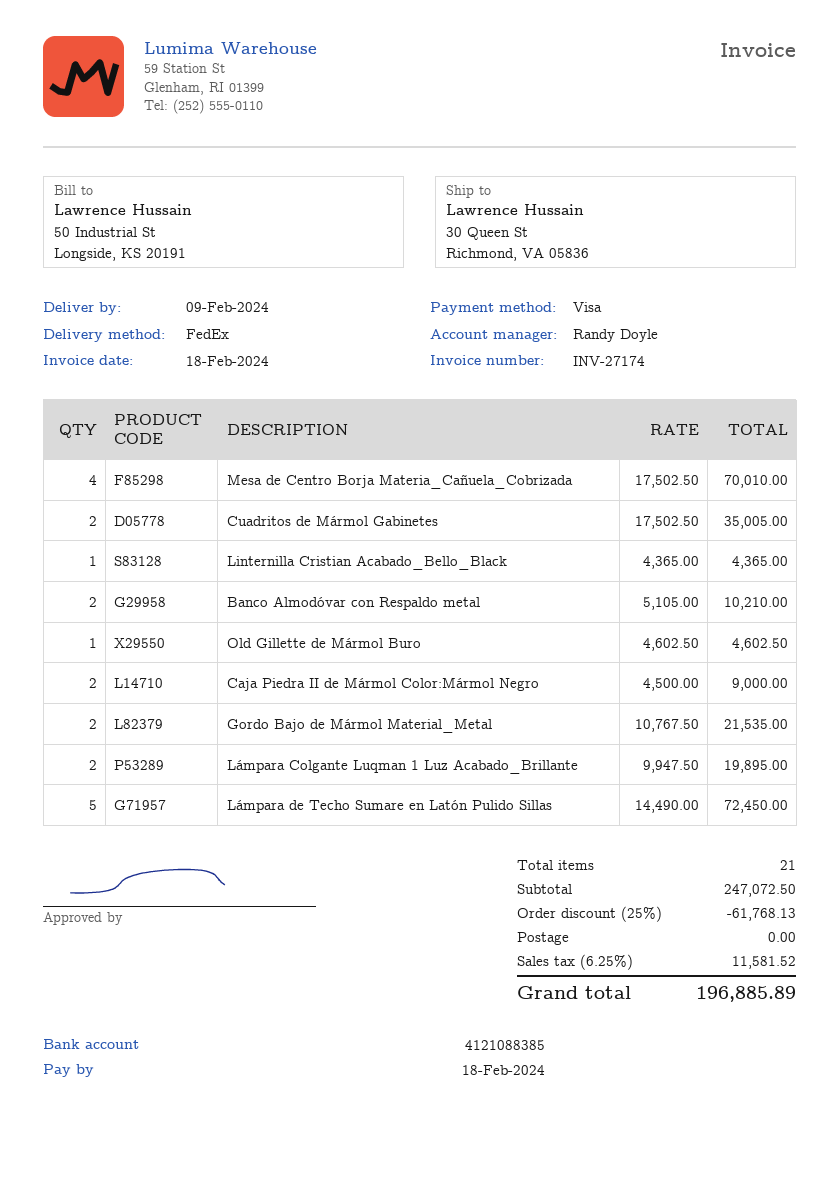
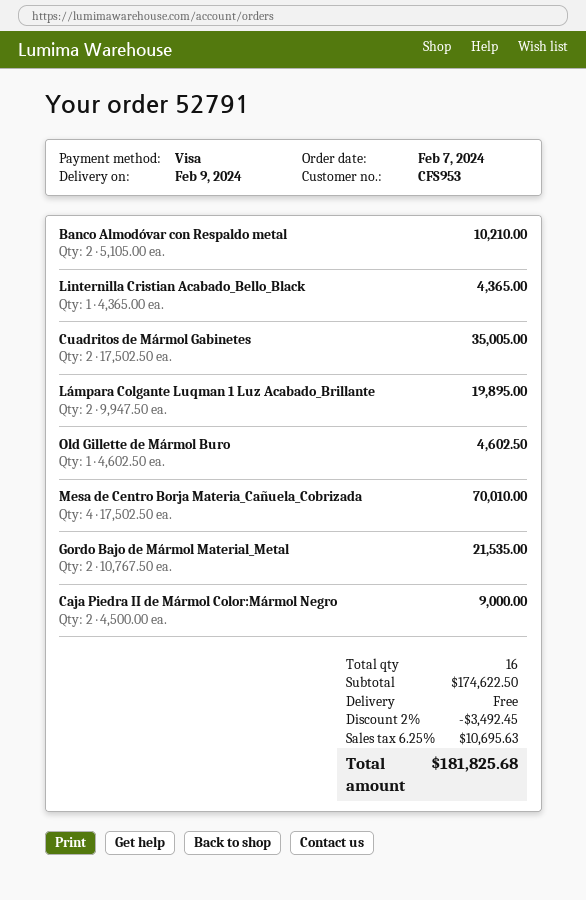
Lámpara de Techo Sumare en Latón Pulido Sillas: 5 x 14490.00 = 72450.00 -> none
total quantity: 21 -> 16
subtotal: 247072.50 -> 174622.50
discount: 25% = 61768.13 -> 2% = 3492.45
tax: 6.25% = 11581.52 -> 6.25% = 10695.63
total: 196885.89 -> 181825.68

